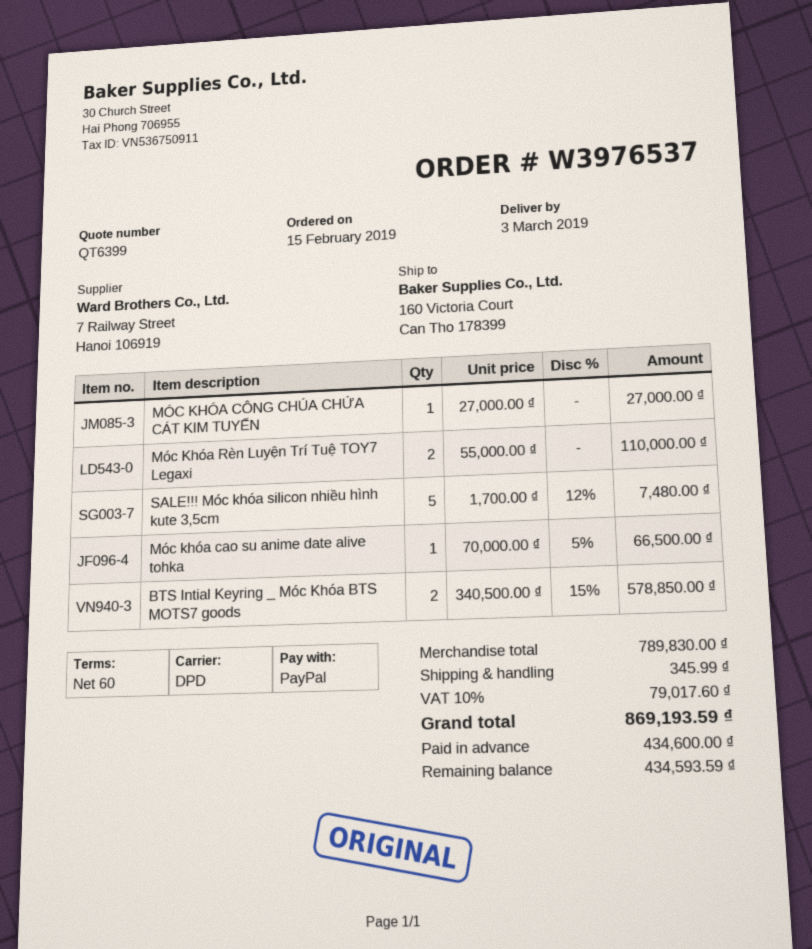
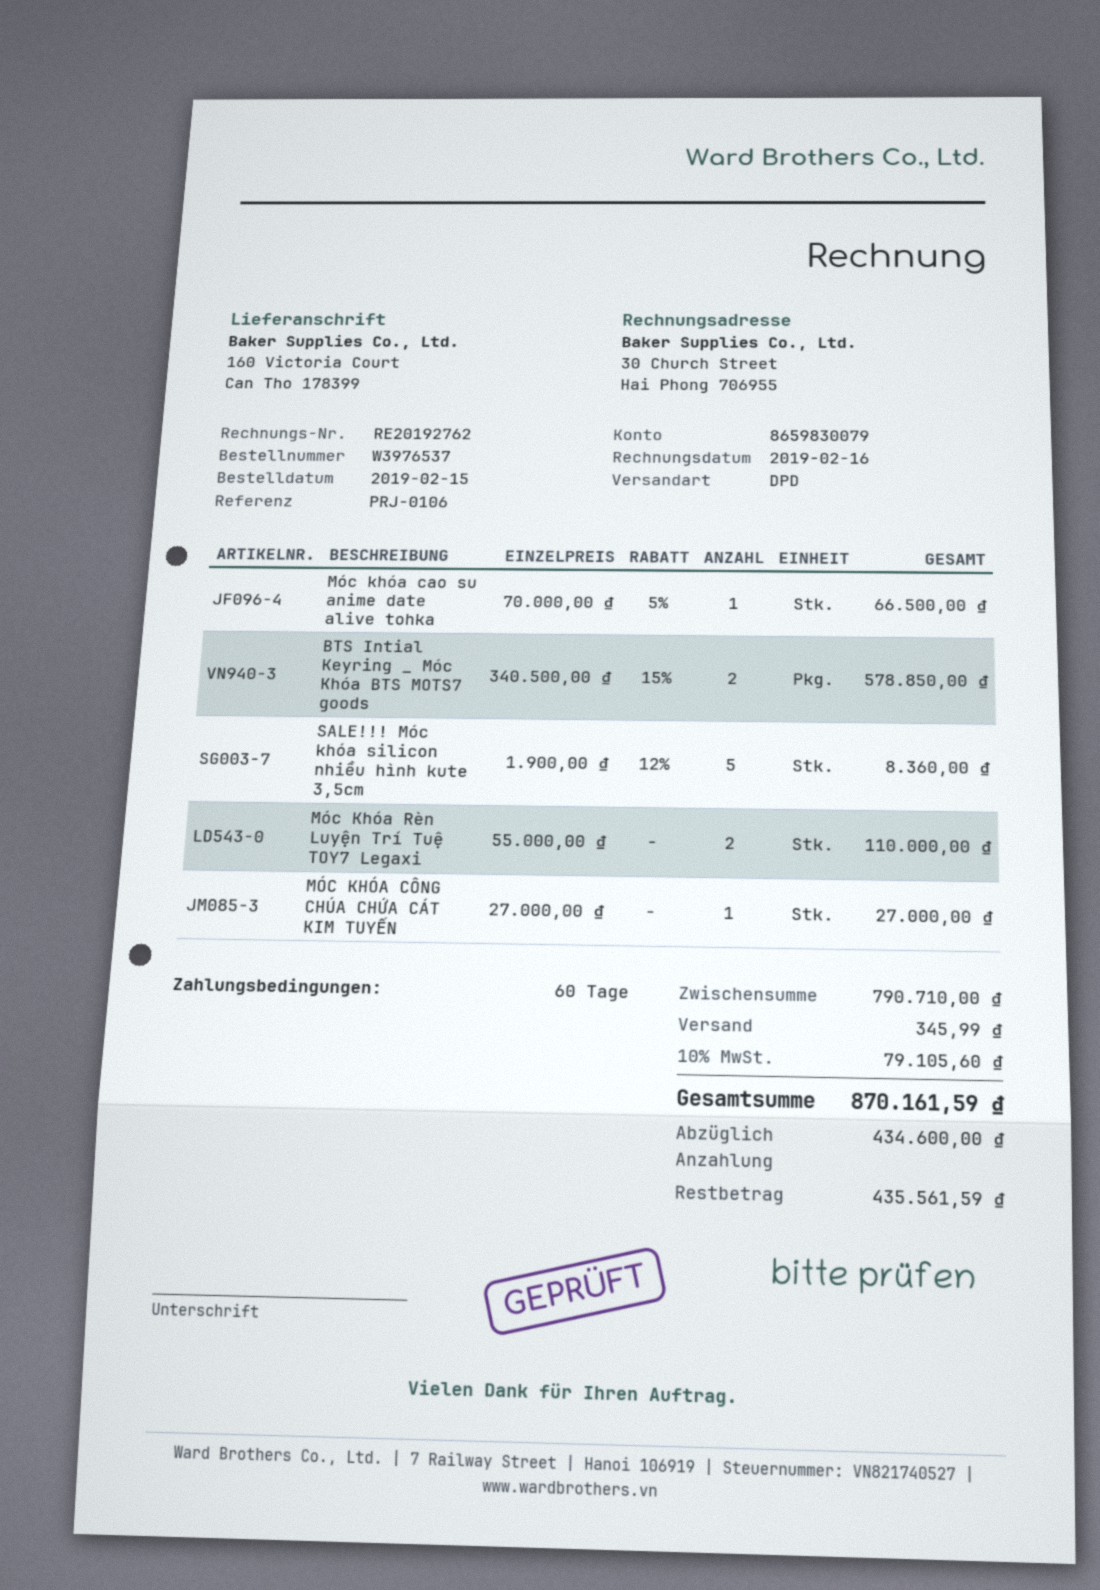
SALE!!! Móc khóa silicon nhiều hình kute 3,5cm: 5 x 1700.00 - 12% = 7480.00 -> 5 x 1900.00 - 12% = 8360.00
subtotal: 789830.00 -> 790710.00
tax: 10% = 79017.60 -> 10% = 79105.60
total: 869193.59 -> 870161.59
balance: 434593.59 -> 435561.59

